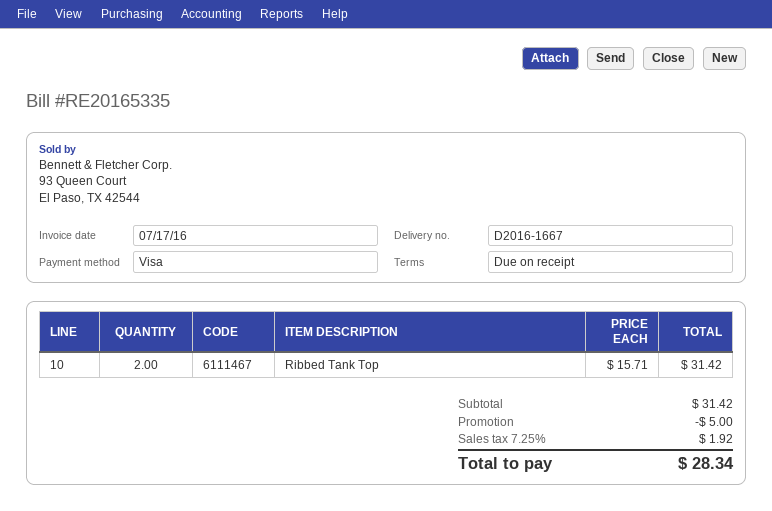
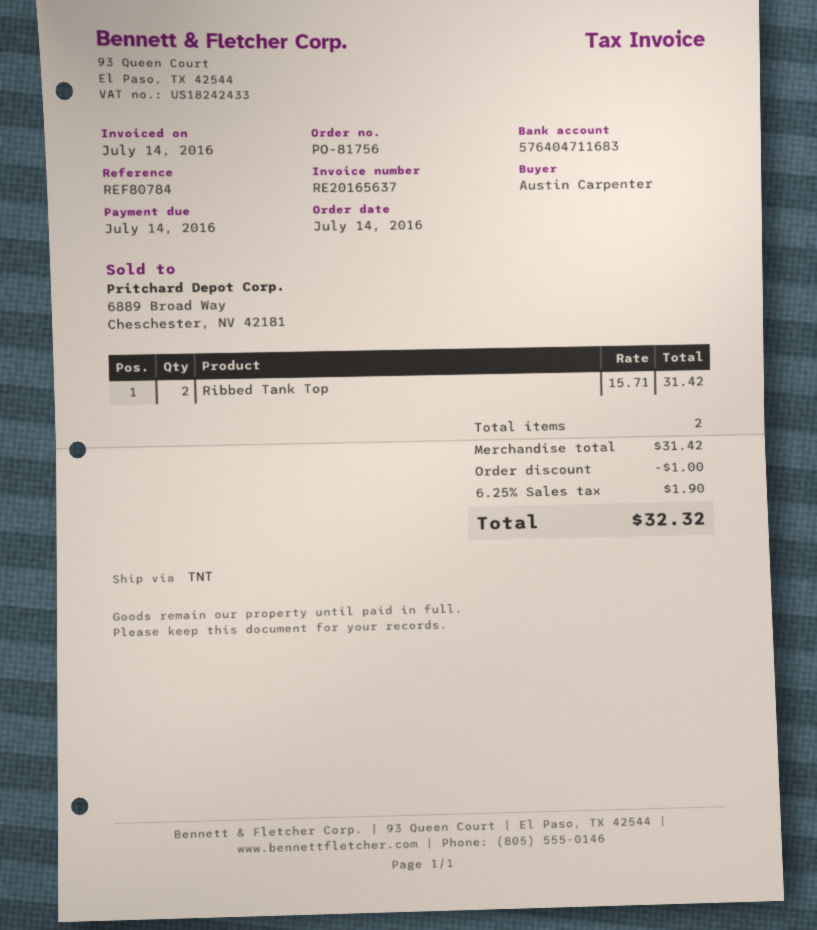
invoice number: RE20165335 -> RE20165637
invoice date: 2016-07-17 -> 2016-07-14
discount: 5.00 -> 1.00
tax: 7.25% = 1.92 -> 6.25% = 1.90
total: 28.34 -> 32.32

